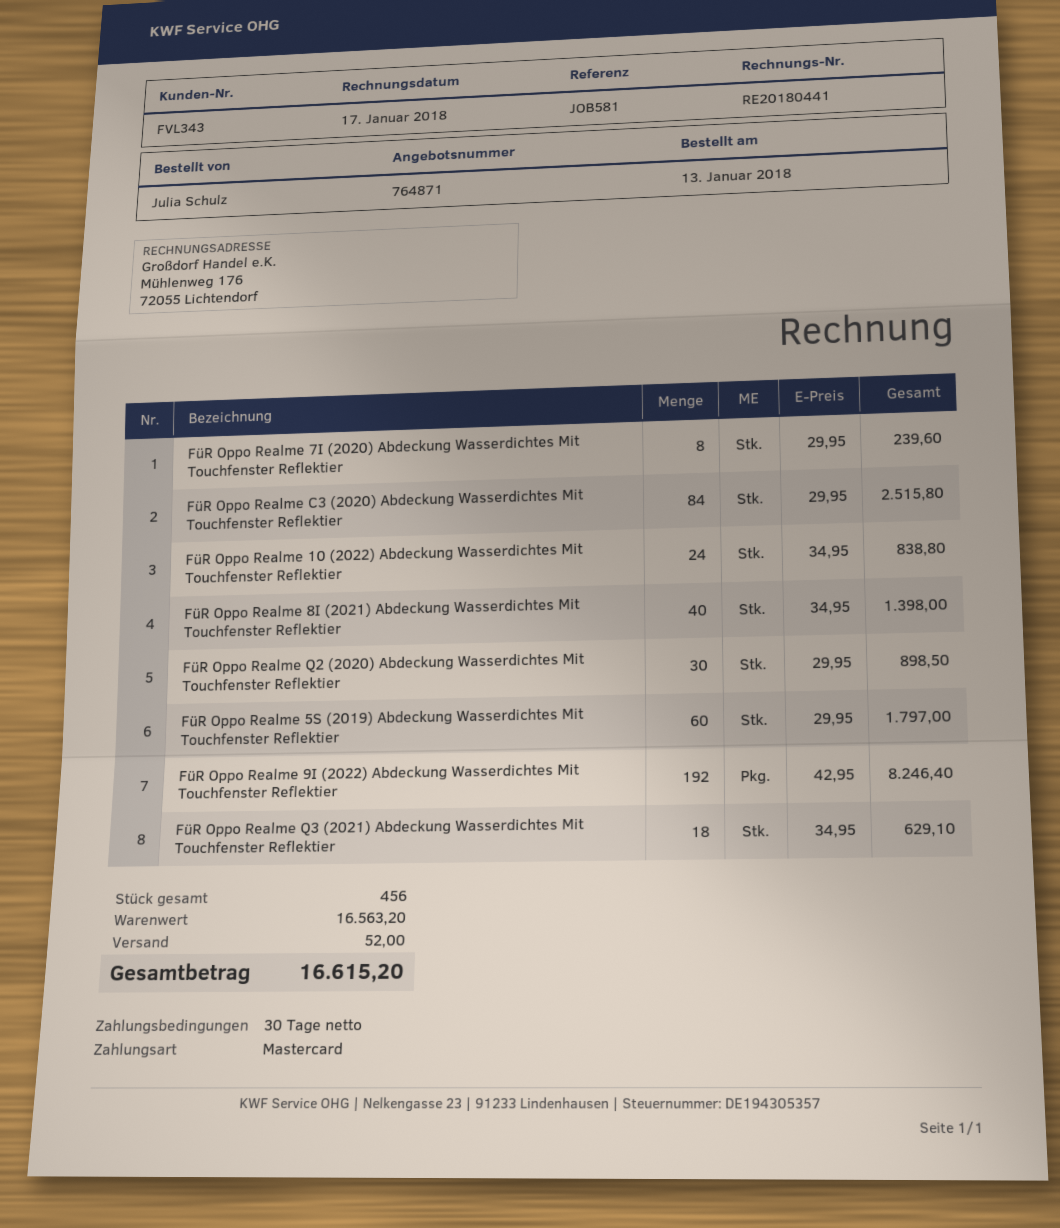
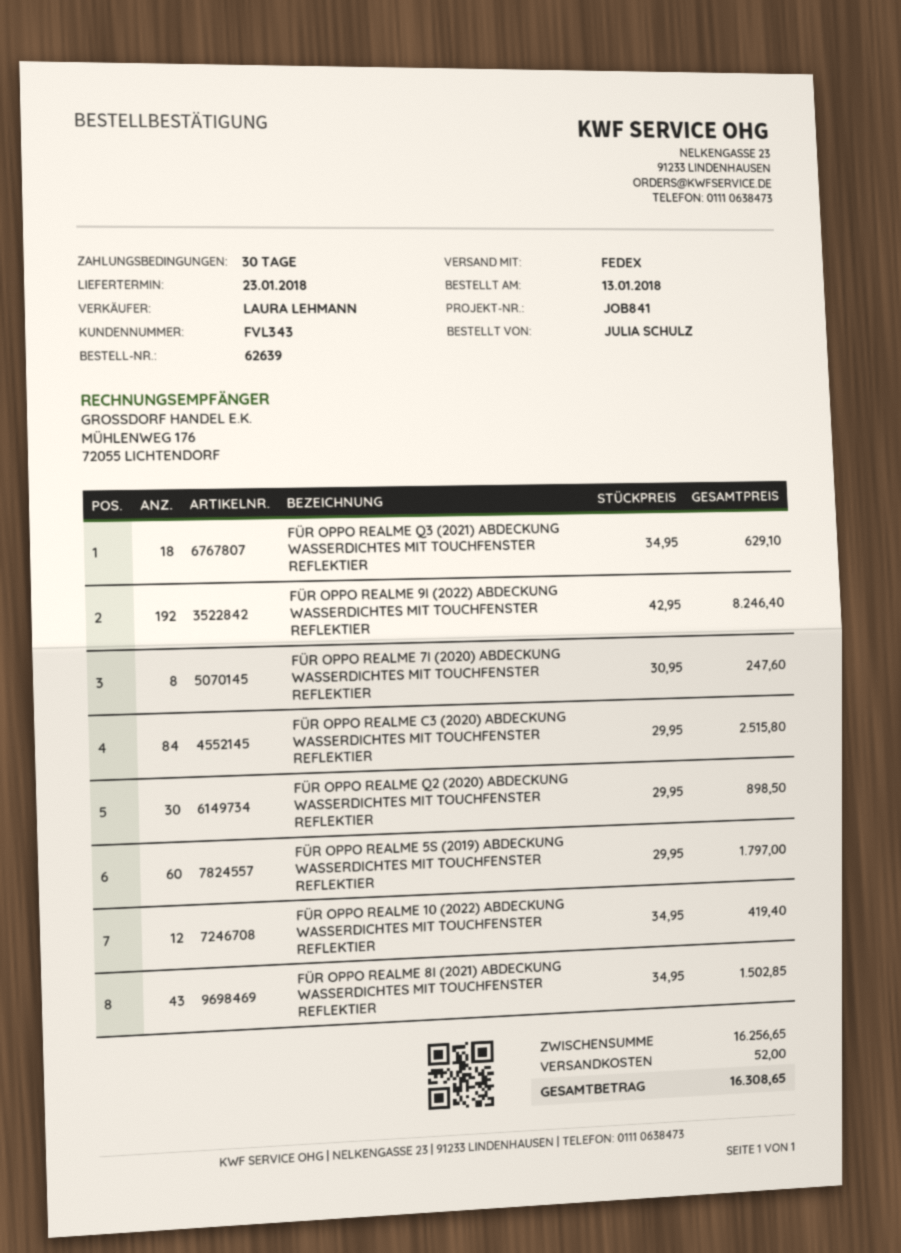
reference: JOB581 -> JOB841
FüR Oppo Realme 7I (2020) Abdeckung Wasserdichtes Mit Touchfenster Reflektier: 8 x 29.95 = 239.60 -> 8 x 30.95 = 247.60
FüR Oppo Realme 10 (2022) Abdeckung Wasserdichtes Mit Touchfenster Reflektier: 24 x 34.95 = 838.80 -> 12 x 34.95 = 419.40
FüR Oppo Realme 8I (2021) Abdeckung Wasserdichtes Mit Touchfenster Reflektier: 40 x 34.95 = 1398.00 -> 43 x 34.95 = 1502.85
subtotal: 16563.20 -> 16256.65
total: 16615.20 -> 16308.65

